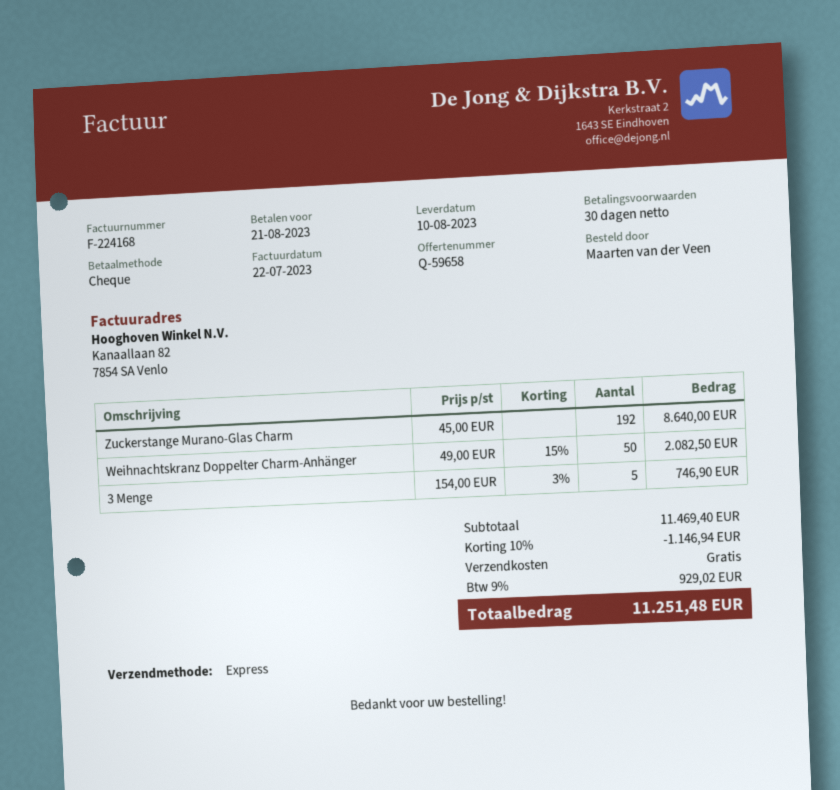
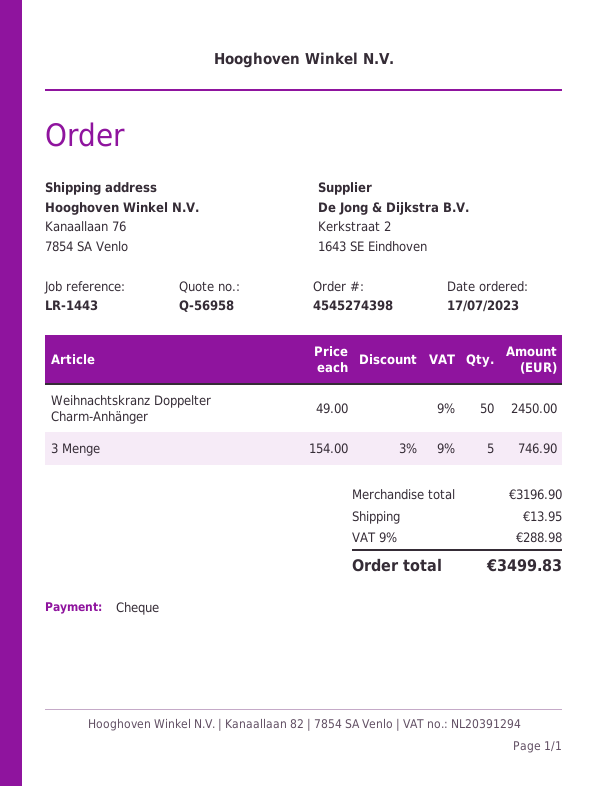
quote number: Q-59658 -> Q-56958
Zuckerstange Murano-Glas Charm: 192 x 45.00 = 8640.00 -> none
Weihnachtskranz Doppelter Charm-Anhänger: 50 x 49.00 - 15% = 2082.50 -> 50 x 49.00 = 2450.00
subtotal: 11469.40 -> 3196.90
discount: 10% = 1146.94 -> none
shipping: 0.00 -> 13.95
tax: 9% = 929.02 -> 9% = 288.98
total: 11251.48 -> 3499.83

